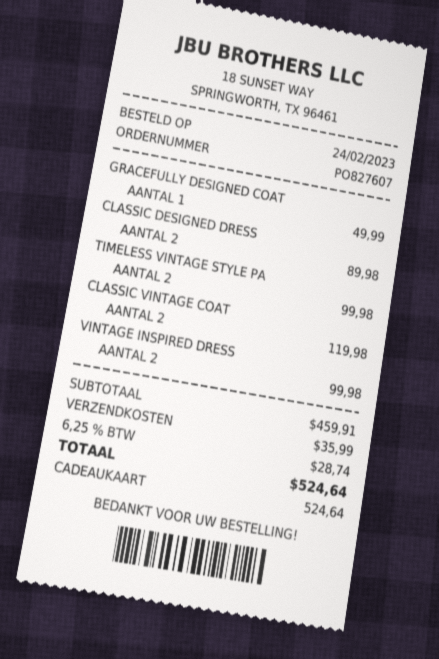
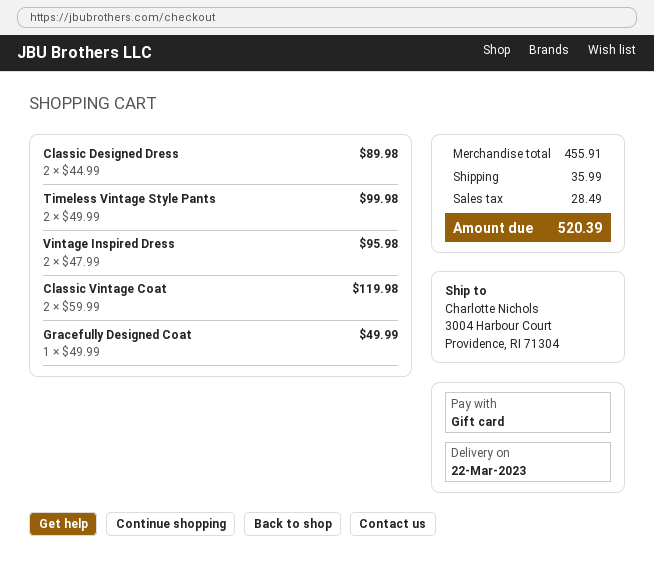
VINTAGE INSPIRED DRESS: 2 for 99.98 -> 2 for 95.98
subtotal: 459.91 -> 455.91
tax: 28.74 -> 28.49
total: 524.64 -> 520.39

